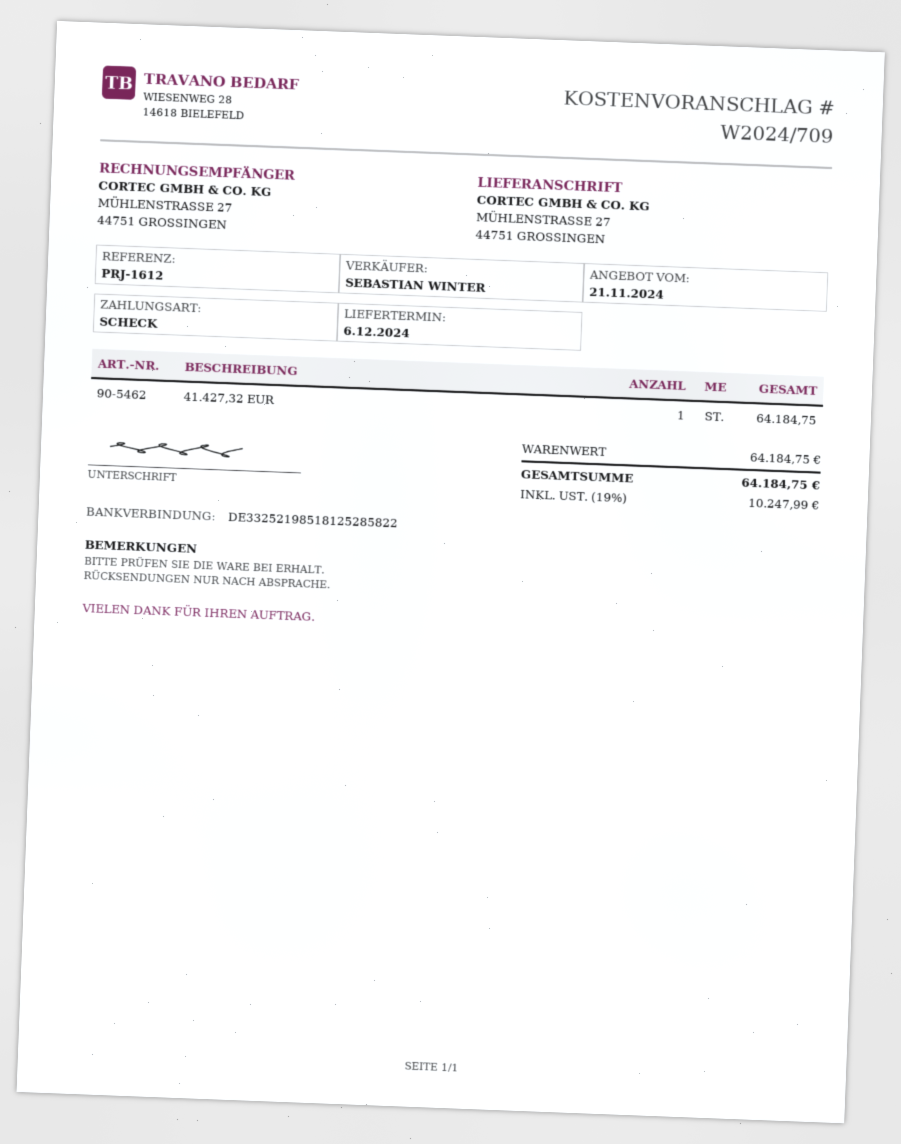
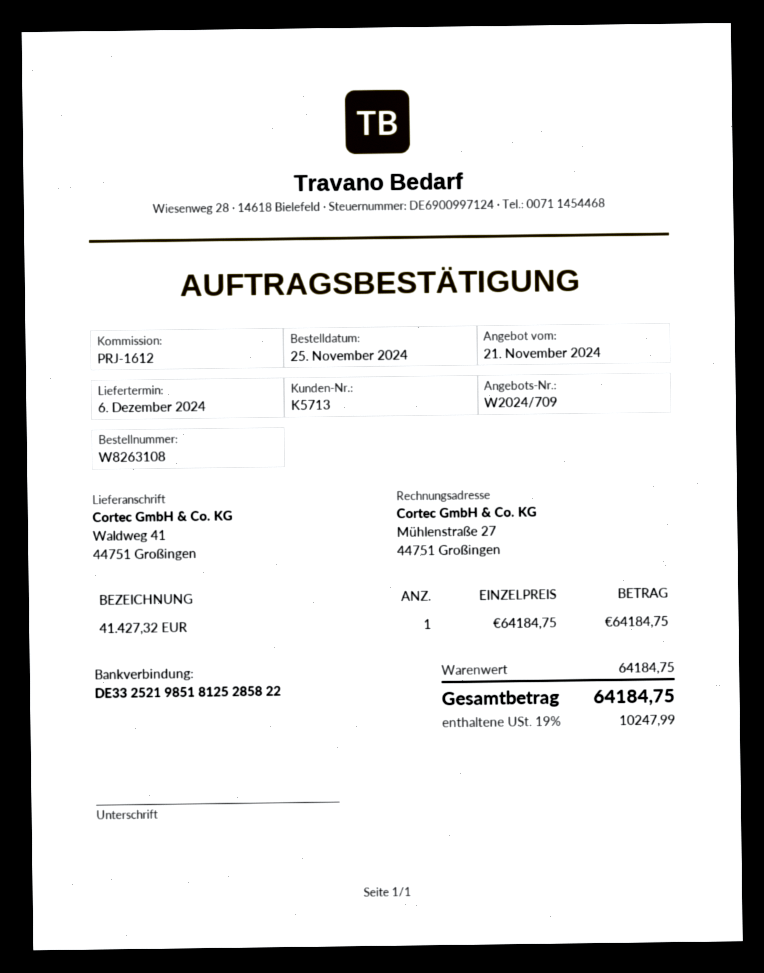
ship to: MÜHLENSTRASSE 27, 44751 GROSSINGEN -> Waldweg 41, 44751 Großingen

